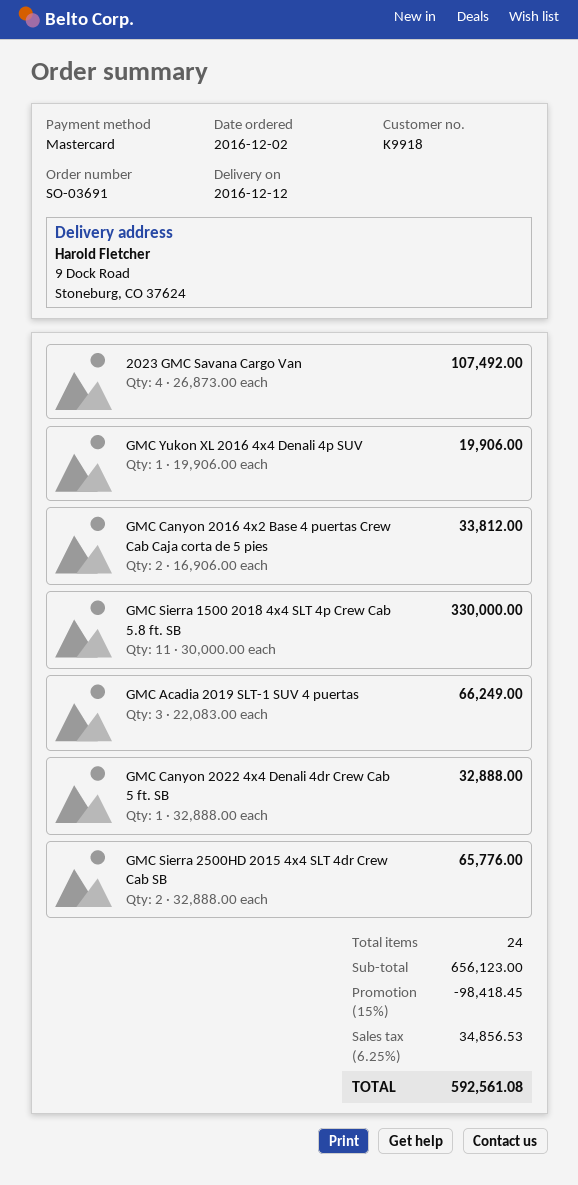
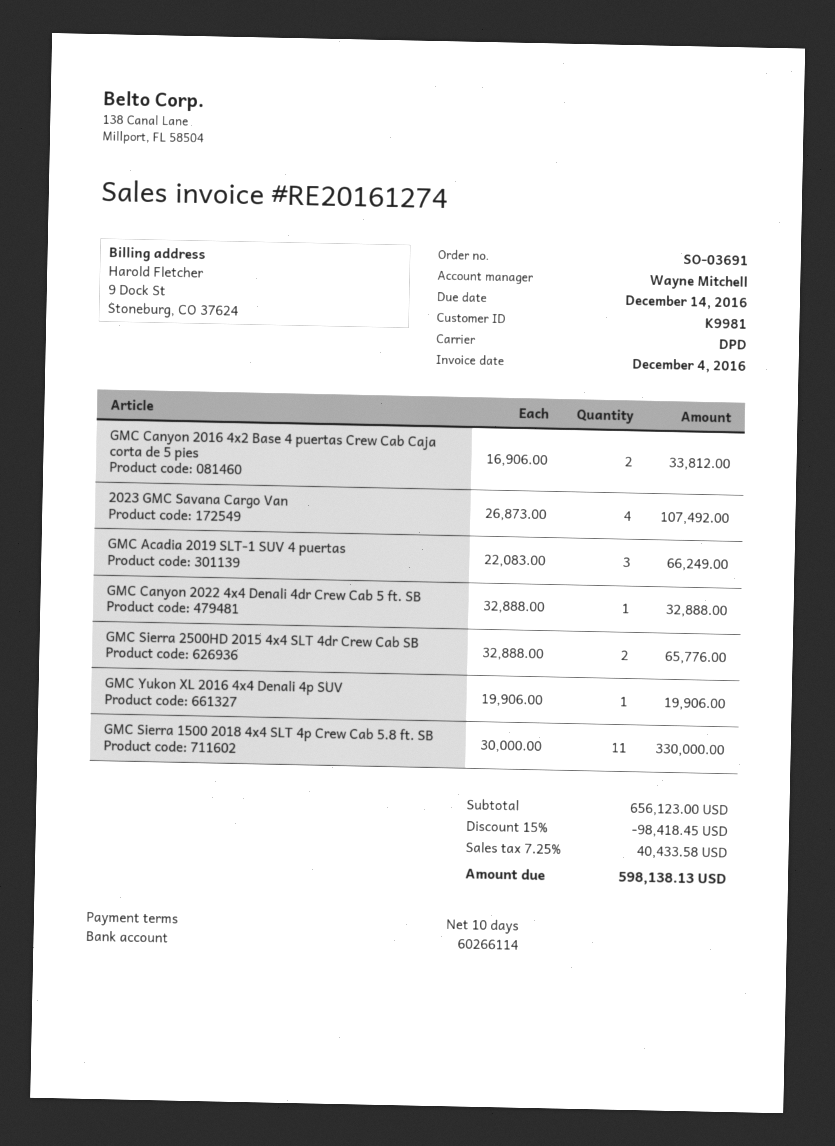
customer number: K9918 -> K9981
tax: 6.25% = 34856.53 -> 7.25% = 40433.58
total: 592561.08 -> 598138.13

